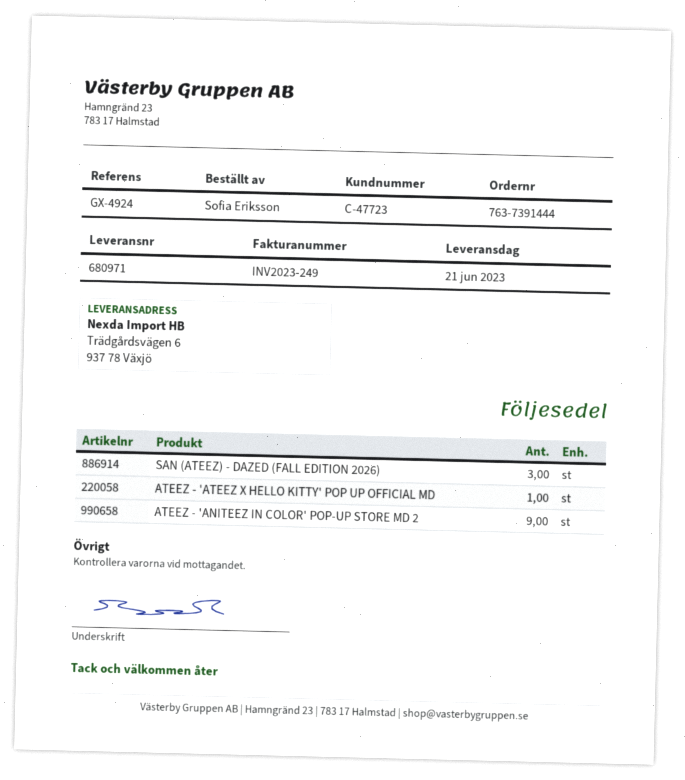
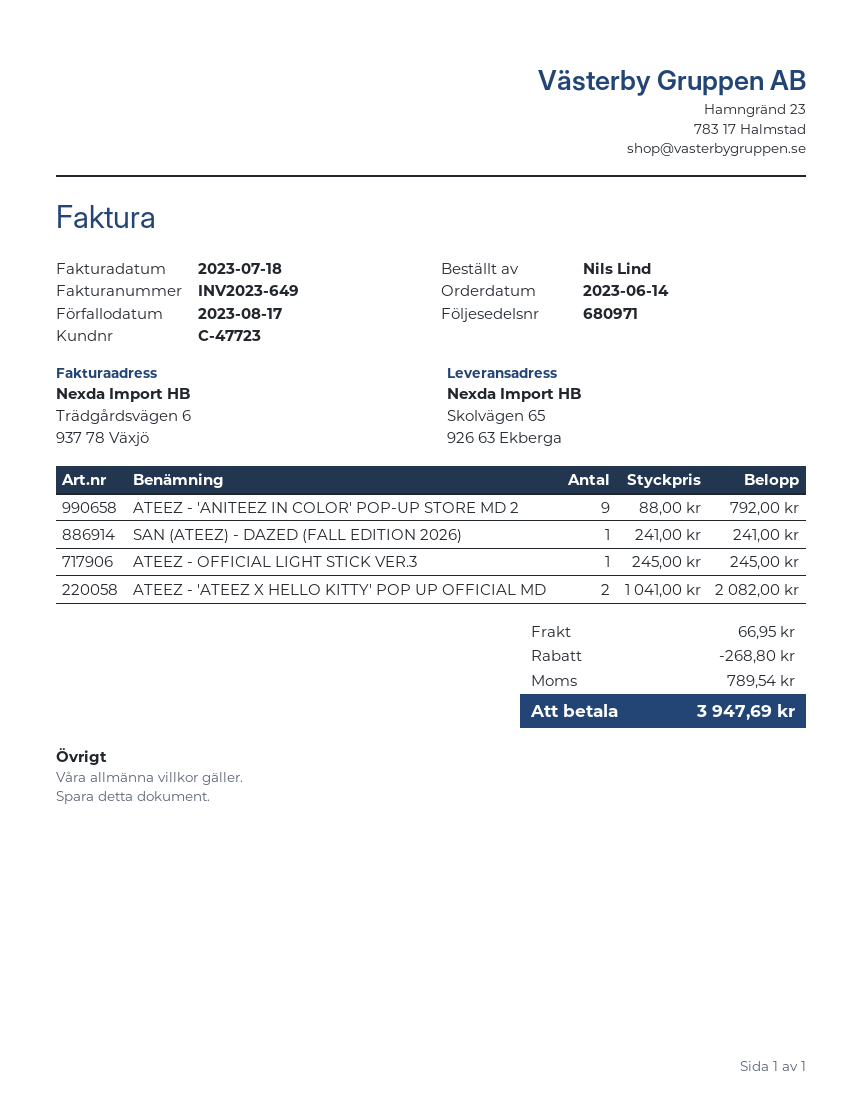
invoice number: INV2023-249 -> INV2023-649
ordered by: Sofia Eriksson -> Nils Lind
ship to: Trädgårdsvägen 6, 937 78 Växjö -> Skolvägen 65, 926 63 Ekberga
SAN (ATEEZ) - DAZED (FALL EDITION 2026): 3 -> 1
ATEEZ - 'ATEEZ X HELLO KITTY' POP UP OFFICIAL MD: 1 -> 2
ATEEZ - OFFICIAL LIGHT STICK VER.3: none -> 1

